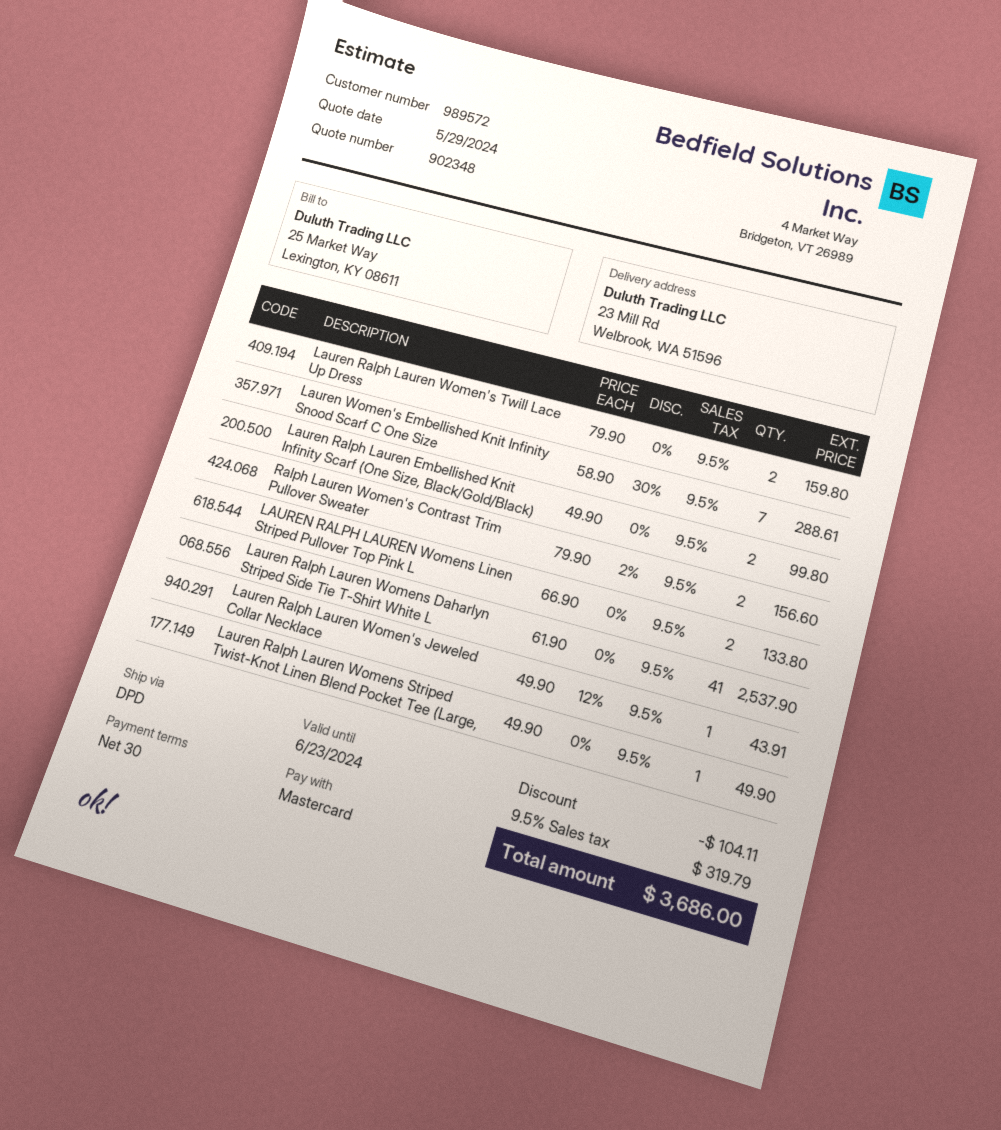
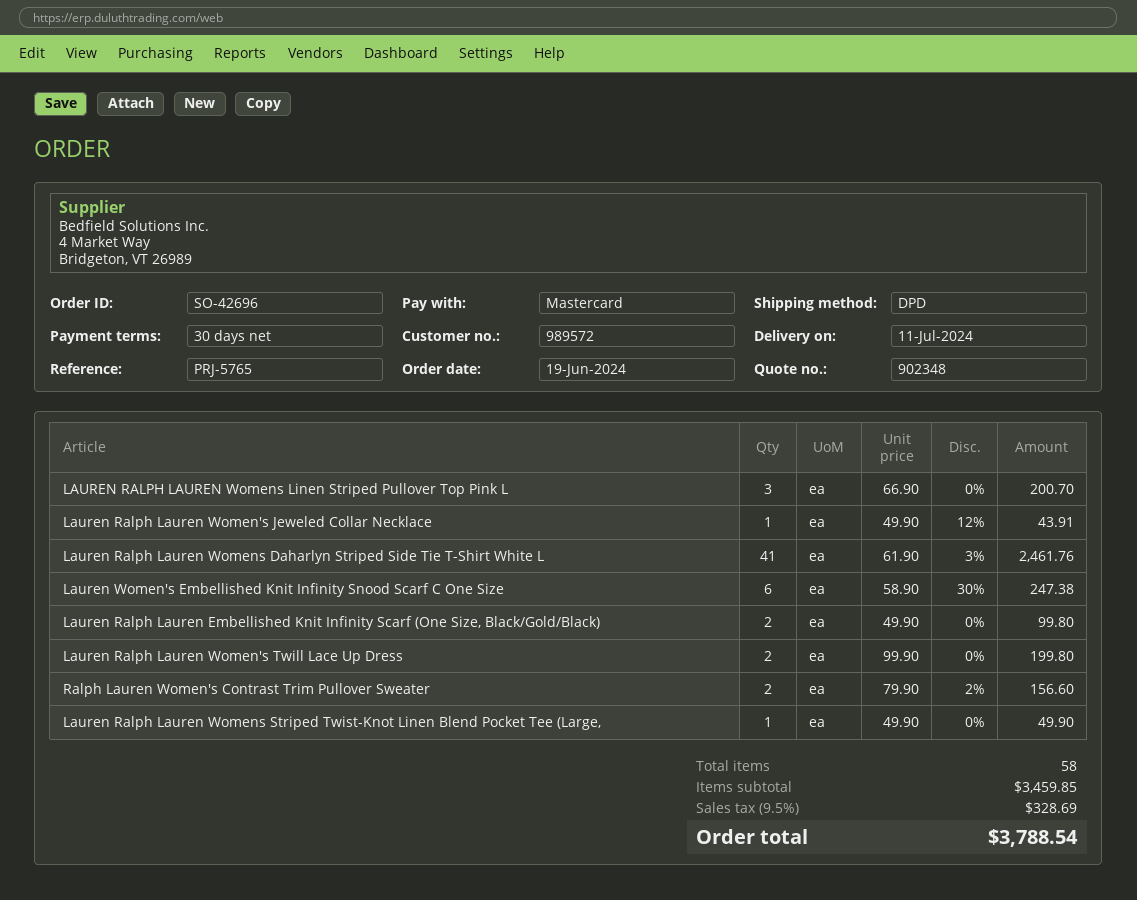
Lauren Ralph Lauren Women's Twill Lace Up Dress: 2 x 79.90 = 159.80 -> 2 x 99.90 = 199.80
Lauren Women's Embellished Knit Infinity Snood Scarf C One Size: 7 x 58.90 - 30% = 288.61 -> 6 x 58.90 - 30% = 247.38
LAUREN RALPH LAUREN Womens Linen Striped Pullover Top Pink L: 2 x 66.90 = 133.80 -> 3 x 66.90 = 200.70
Lauren Ralph Lauren Womens Daharlyn Striped Side Tie T-Shirt White L: 41 x 61.90 = 2537.90 -> 41 x 61.90 - 3% = 2461.76
discount: 104.11 -> none
tax: 9.5% = 319.79 -> 9.5% = 328.69
total: 3686.00 -> 3788.54

